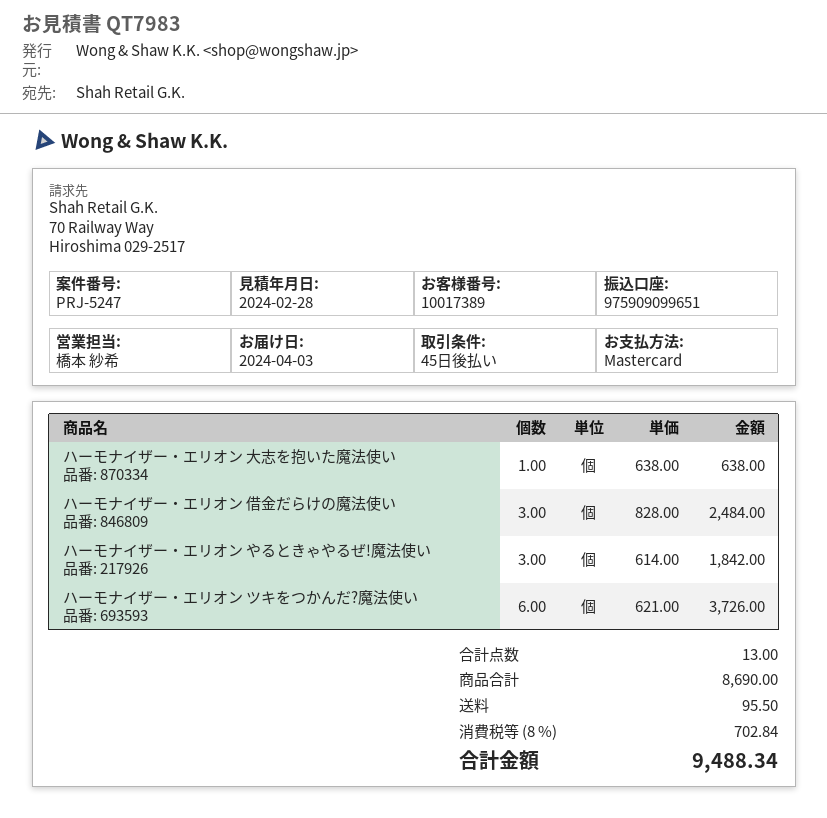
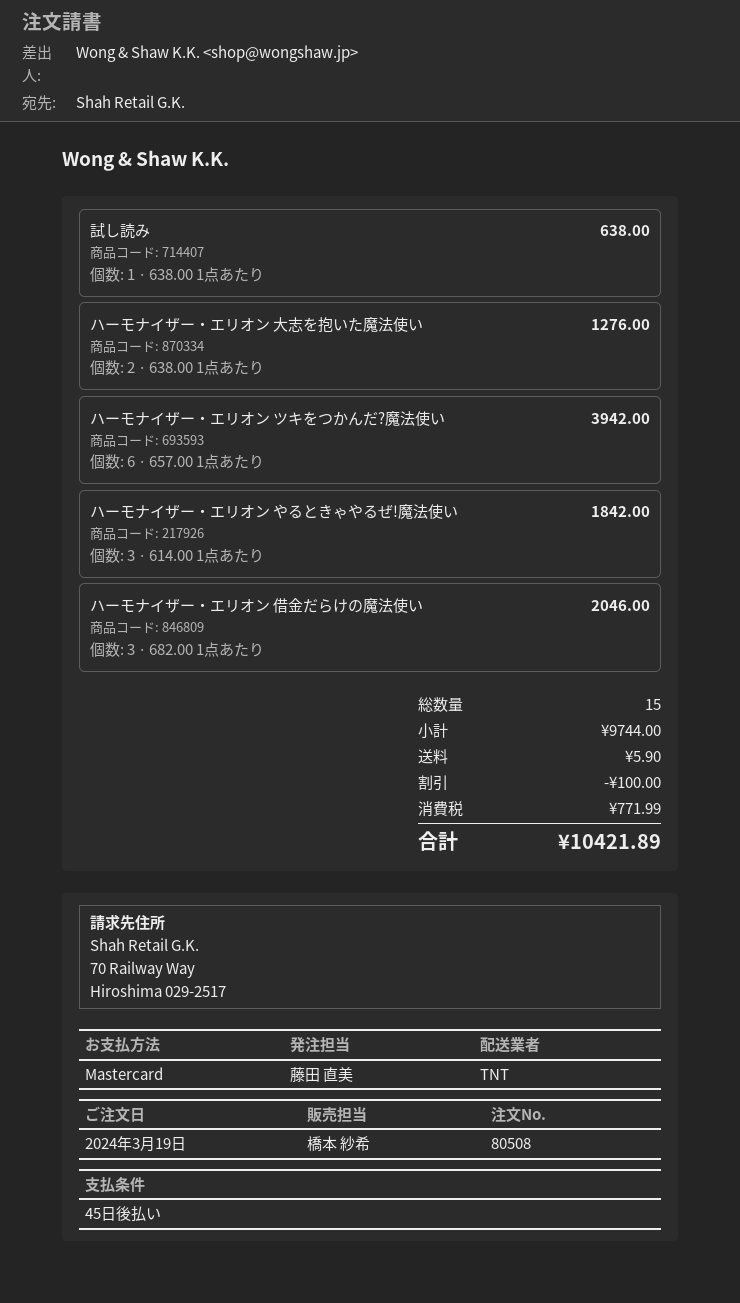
ハーモナイザー・エリオン 大志を抱いた魔法使い: 1 x 638.00 = 638.00 -> 2 x 638.00 = 1276.00
ハーモナイザー・エリオン 借金だらけの魔法使い: 3 x 828.00 = 2484.00 -> 3 x 682.00 = 2046.00
ハーモナイザー・エリオン ツキをつかんだ?魔法使い: 6 x 621.00 = 3726.00 -> 6 x 657.00 = 3942.00
試し読み: none -> 1 x 638.00 = 638.00
total quantity: 13 -> 15
subtotal: 8690.00 -> 9744.00
discount: none -> 100.00
shipping: 95.50 -> 5.90
tax: 702.84 -> 771.99
total: 9488.34 -> 10421.89

